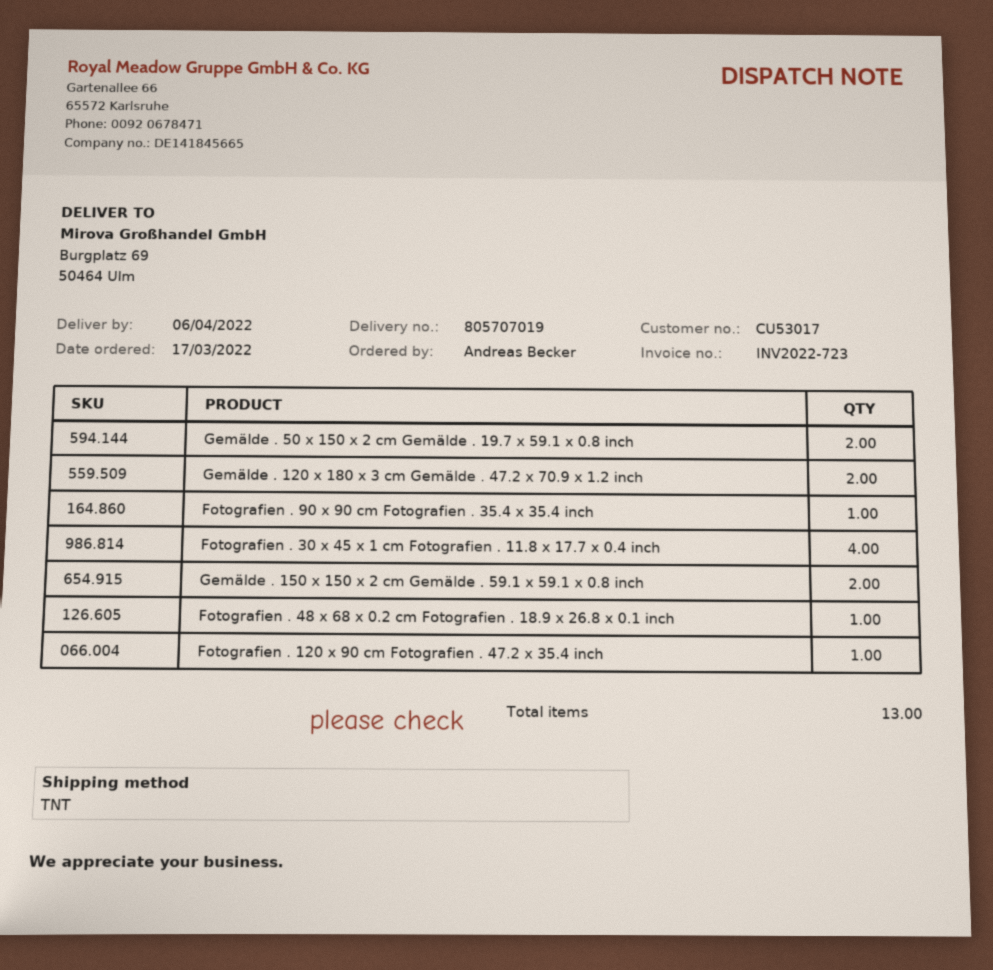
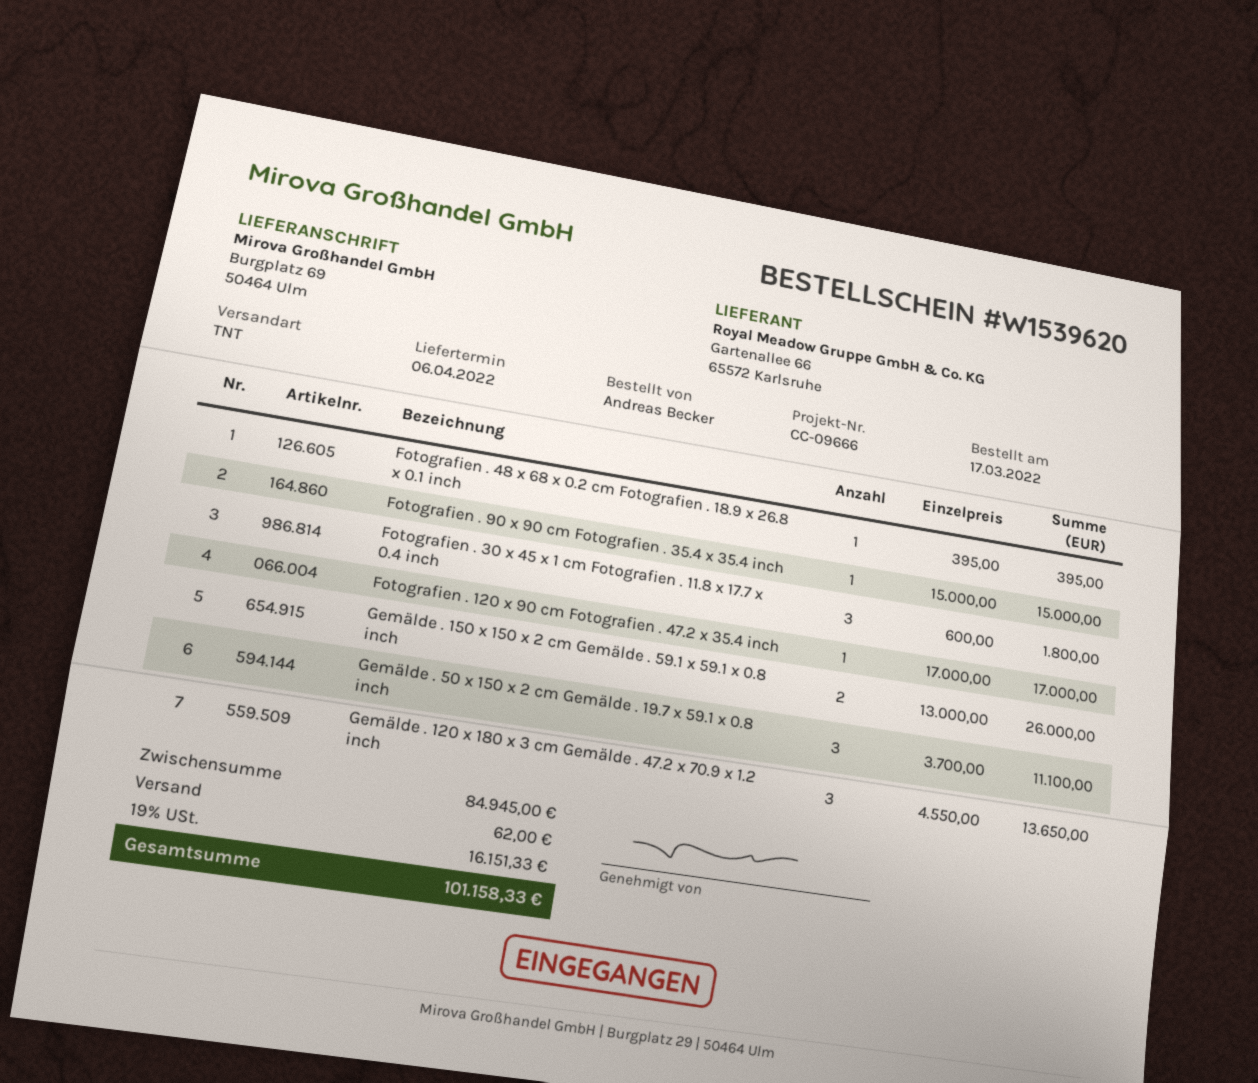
Gemälde . 50 x 150 x 2 cm Gemälde . 19.7 x 59.1 x 0.8 inch: 2 -> 3
Gemälde . 120 x 180 x 3 cm Gemälde . 47.2 x 70.9 x 1.2 inch: 2 -> 3
Fotografien . 30 x 45 x 1 cm Fotografien . 11.8 x 17.7 x 0.4 inch: 4 -> 3

